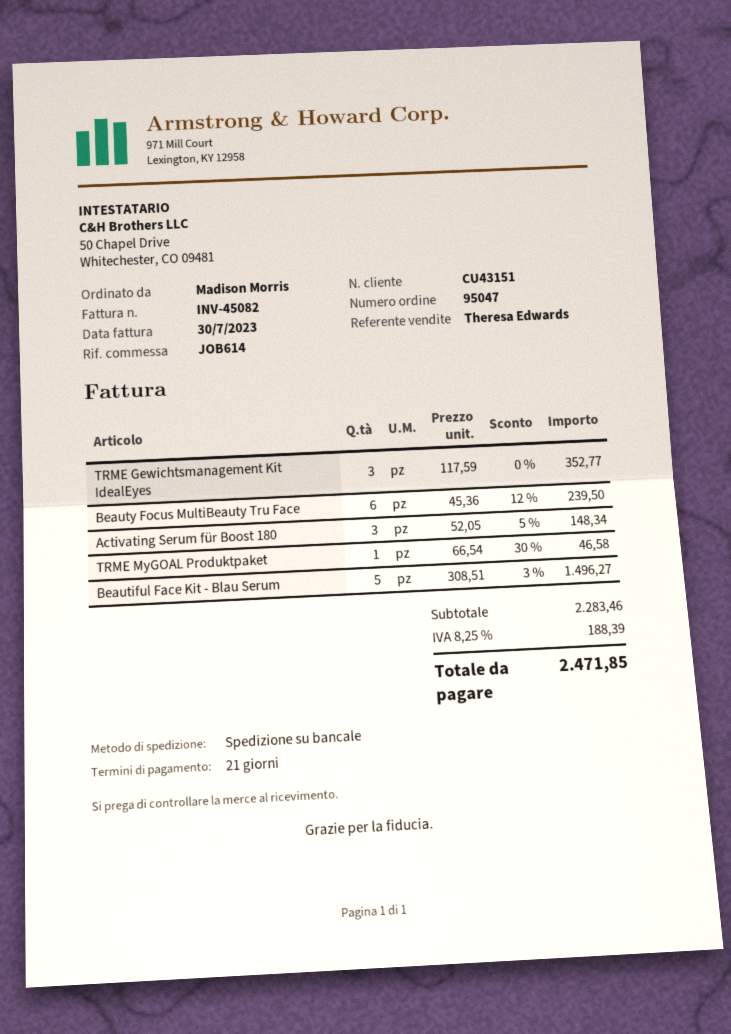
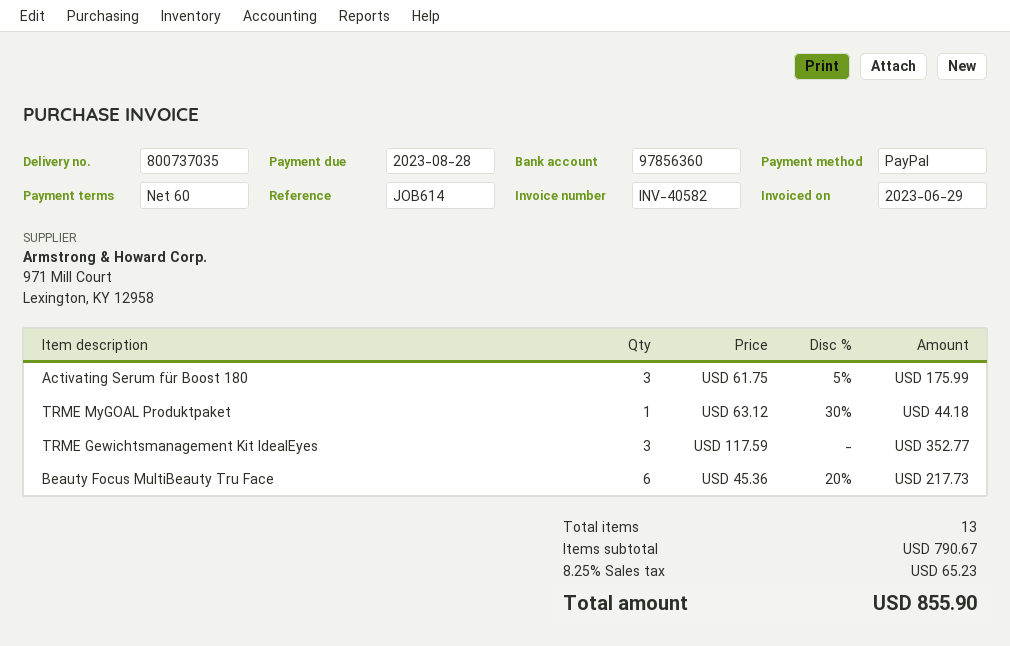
invoice number: INV-45082 -> INV-40582
invoice date: 2023-07-30 -> 2023-06-29
payment terms: 21 days -> 60 days
Beauty Focus MultiBeauty Tru Face: 6 x 45.36 - 12% = 239.50 -> 6 x 45.36 - 20% = 217.73
Activating Serum für Boost 180: 3 x 52.05 - 5% = 148.34 -> 3 x 61.75 - 5% = 175.99
TRME MyGOAL Produktpaket: 1 x 66.54 - 30% = 46.58 -> 1 x 63.12 - 30% = 44.18
Beautiful Face Kit - Blau Serum: 5 x 308.51 - 3% = 1496.27 -> none
subtotal: 2283.46 -> 790.67
tax: 8.25% = 188.39 -> 8.25% = 65.23
total: 2471.85 -> 855.90

